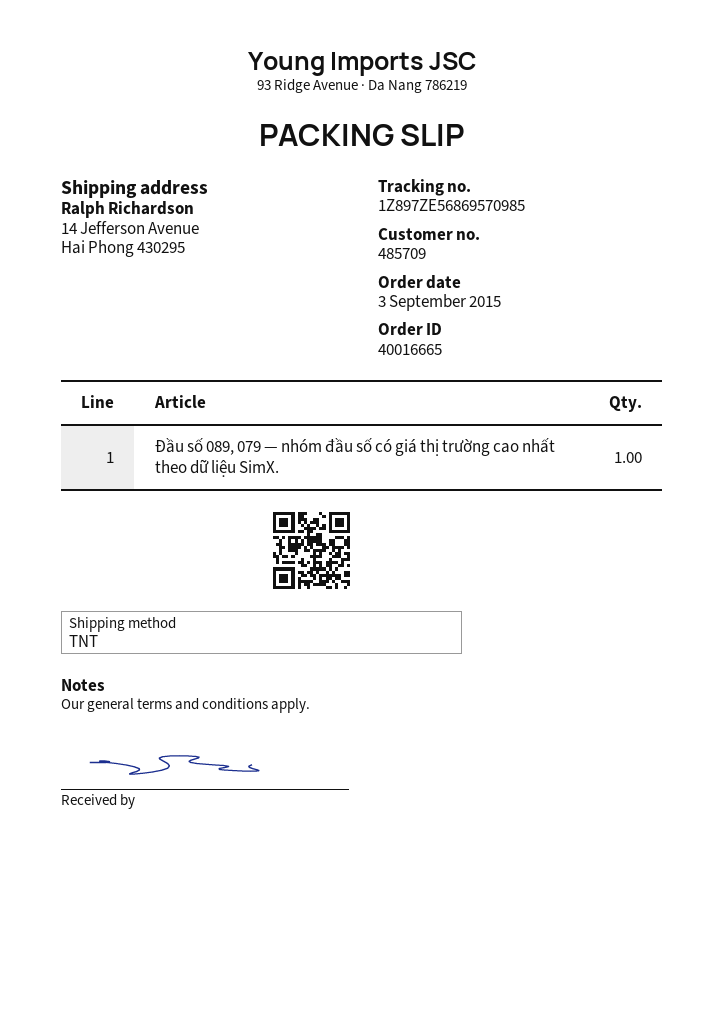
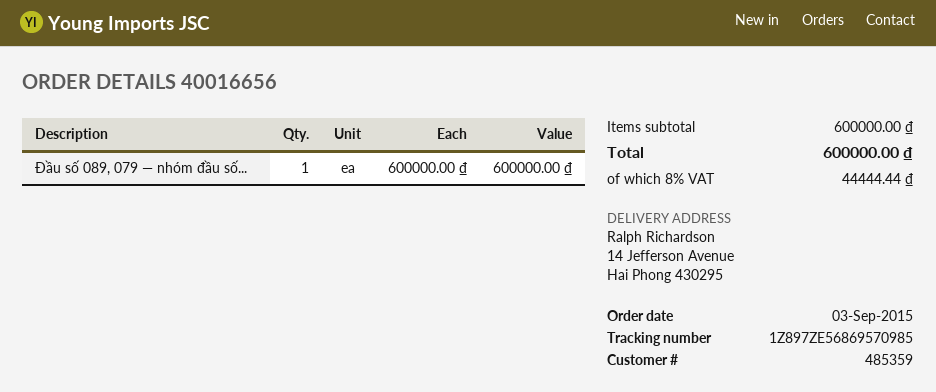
order number: 40016665 -> 40016656
customer number: 485709 -> 485359

